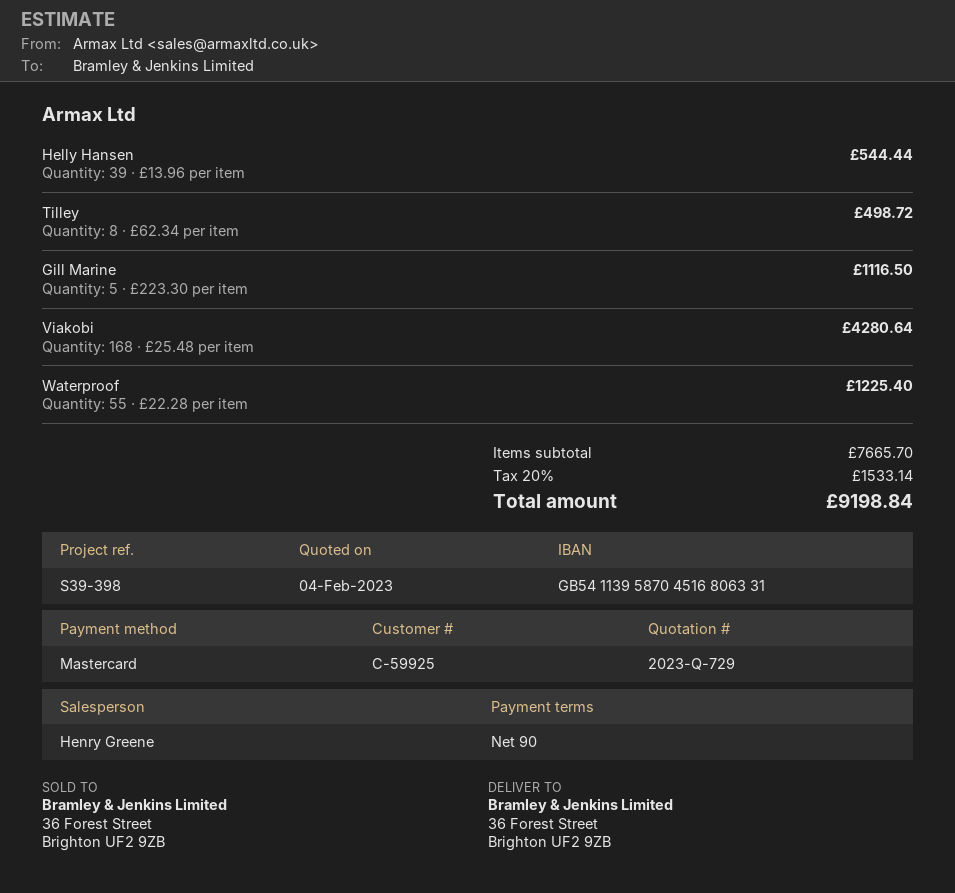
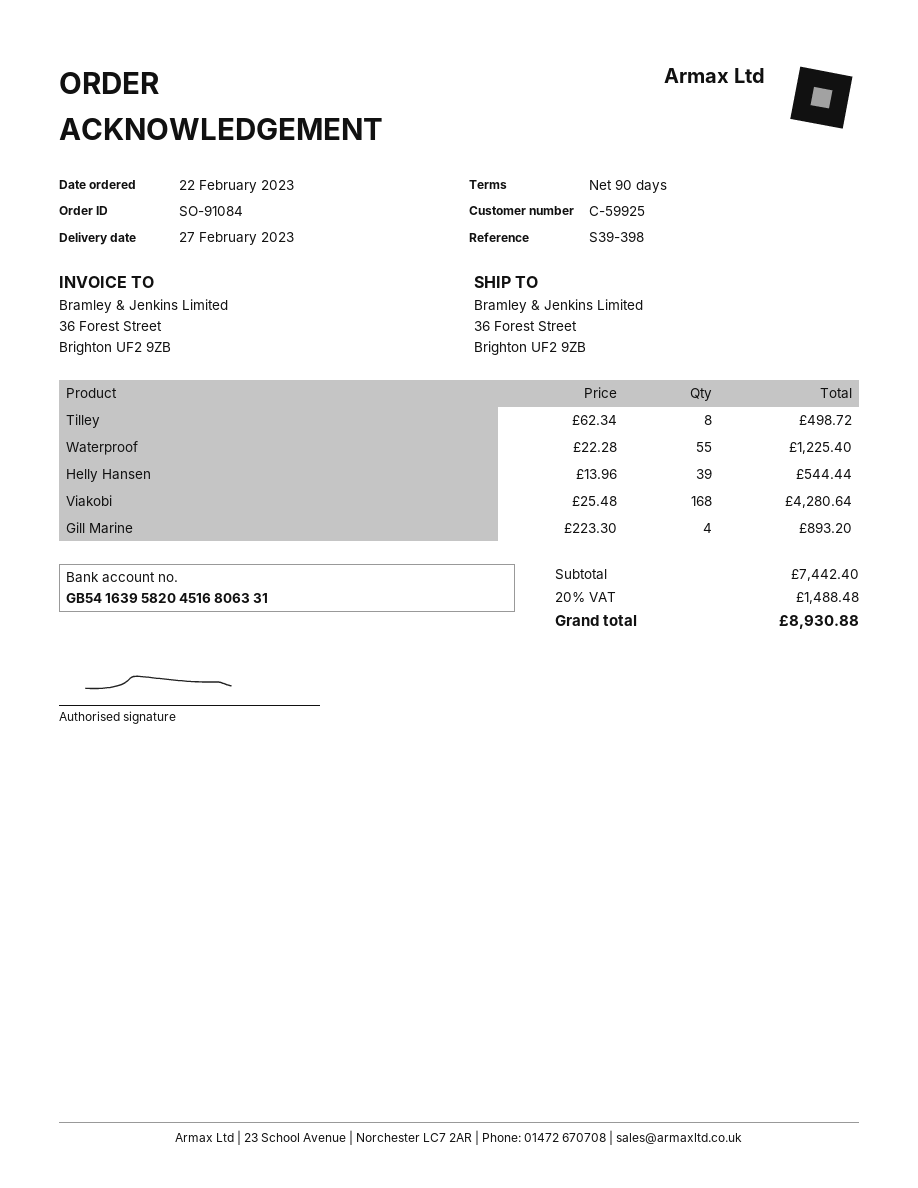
bank account: GB54113958704516806331 -> GB54163958204516806331
Gill Marine: 5 x 223.30 = 1116.50 -> 4 x 223.30 = 893.20
subtotal: 7665.70 -> 7442.40
tax: 20% = 1533.14 -> 20% = 1488.48
total: 9198.84 -> 8930.88

